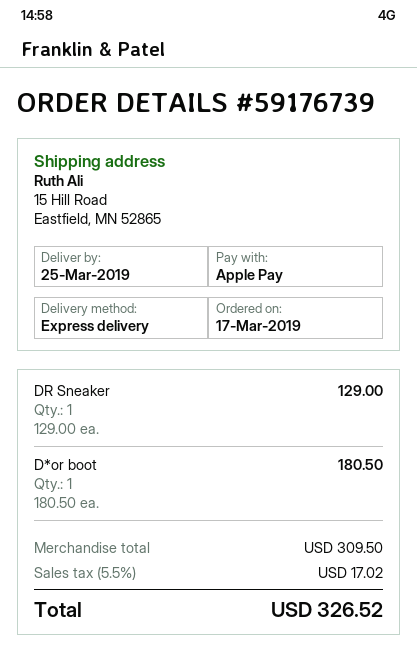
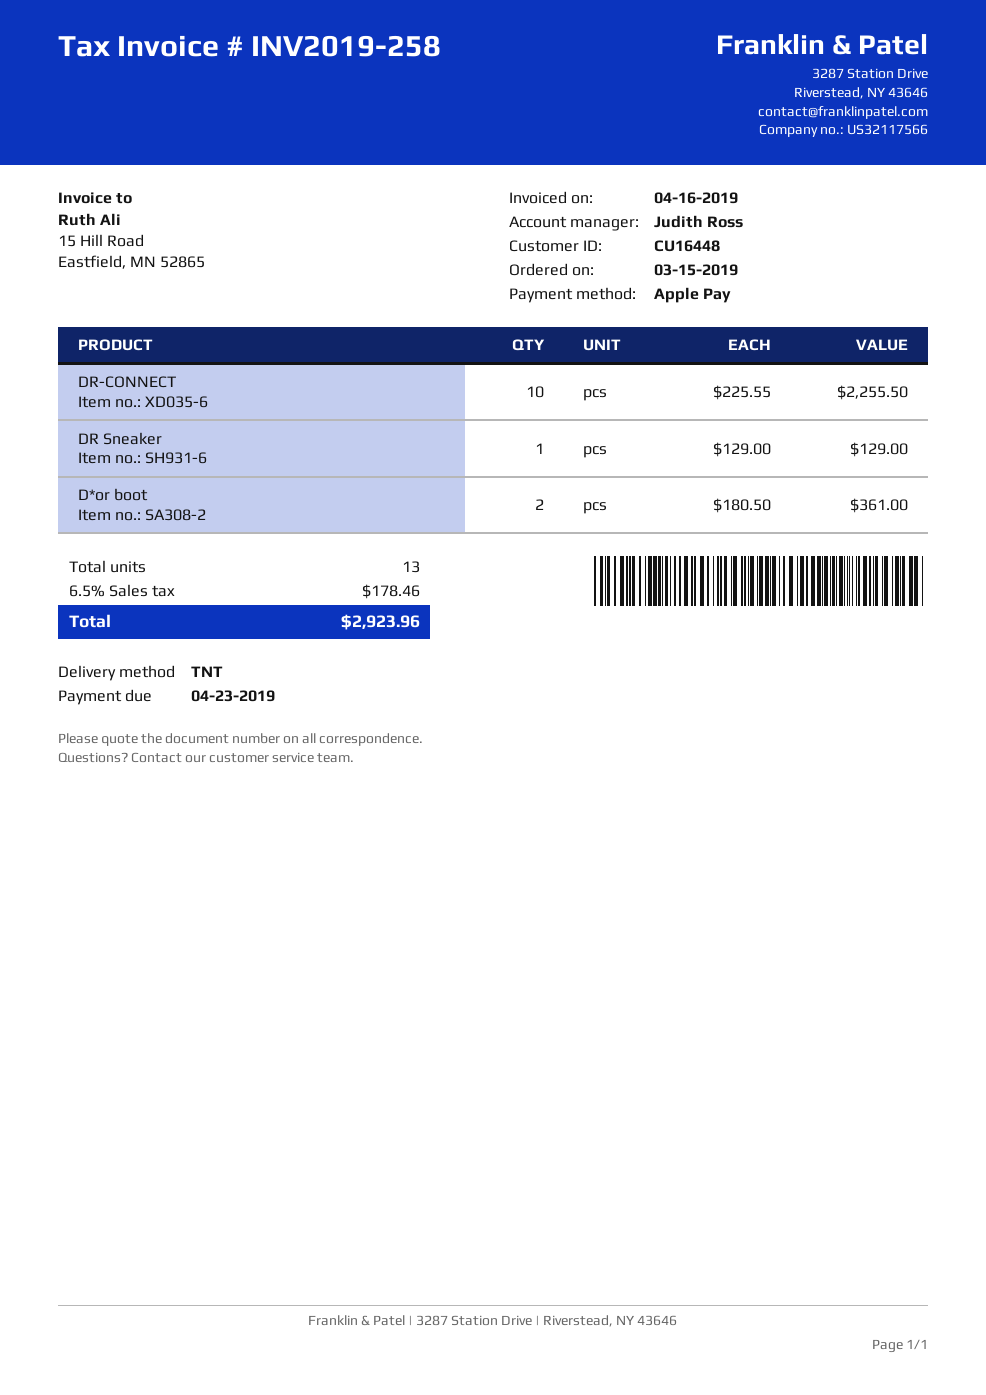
order date: 2019-03-17 -> 2019-03-15
shipping method: express -> TNT
D*or boot: 1 x 180.50 = 180.50 -> 2 x 180.50 = 361.00
DR-CONNECT: none -> 10 x 225.55 = 2255.50
tax: 5.5% = 17.02 -> 6.5% = 178.46
total: 326.52 -> 2923.96

